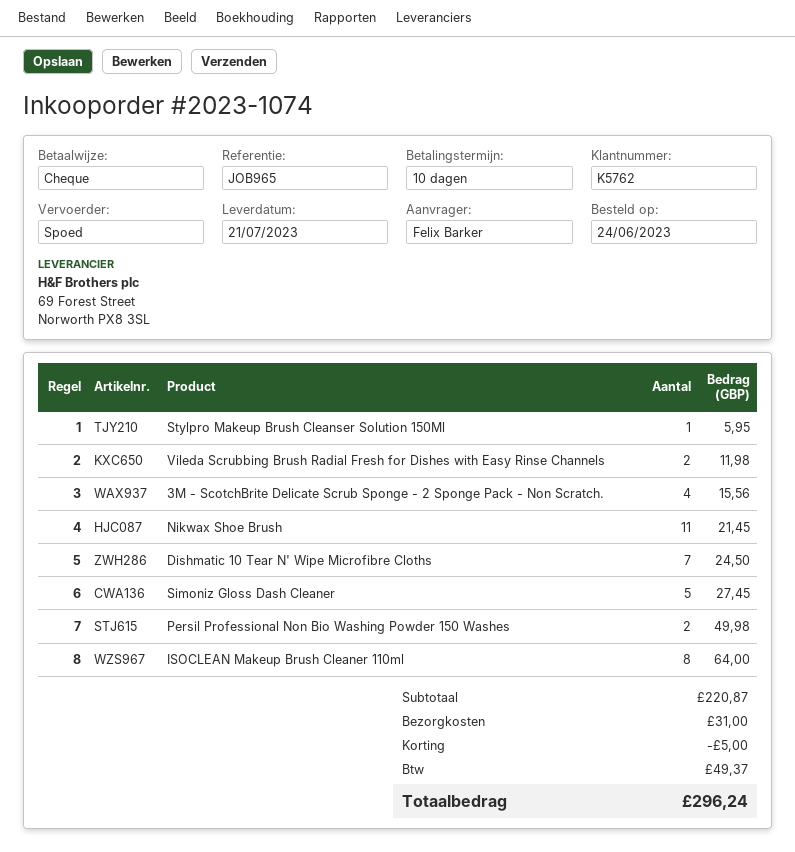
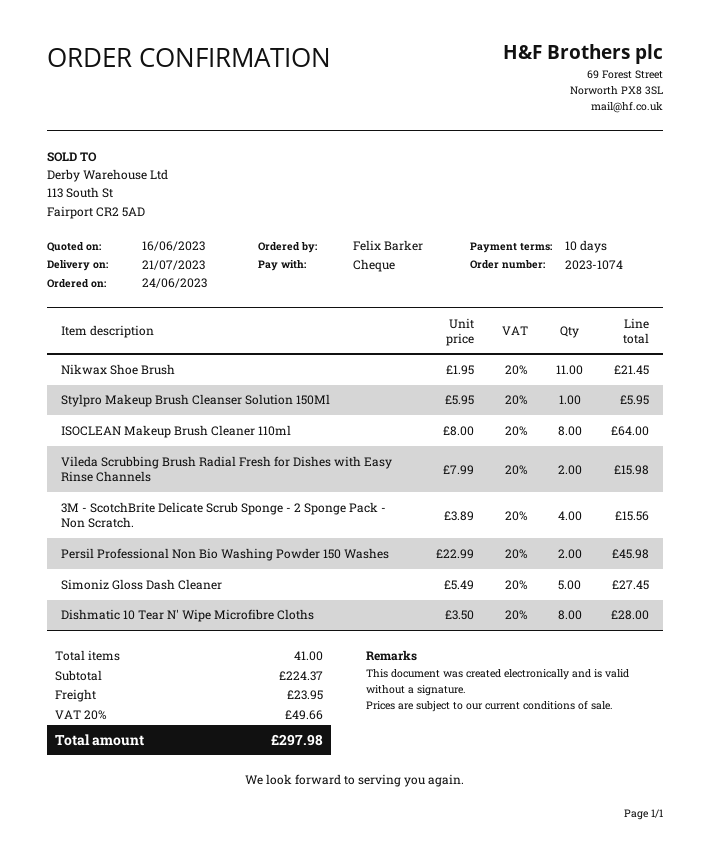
Vileda Scrubbing Brush Radial Fresh for Dishes with Easy Rinse Channels: 2 for 11.98 -> 2 for 15.98
Dishmatic 10 Tear N' Wipe Microfibre Cloths: 7 for 24.50 -> 8 for 28.00
Persil Professional Non Bio Washing Powder 150 Washes: 2 for 49.98 -> 2 for 45.98
subtotal: 220.87 -> 224.37
discount: 5.00 -> none
shipping: 31.00 -> 23.95
tax: 49.37 -> 49.66
total: 296.24 -> 297.98

